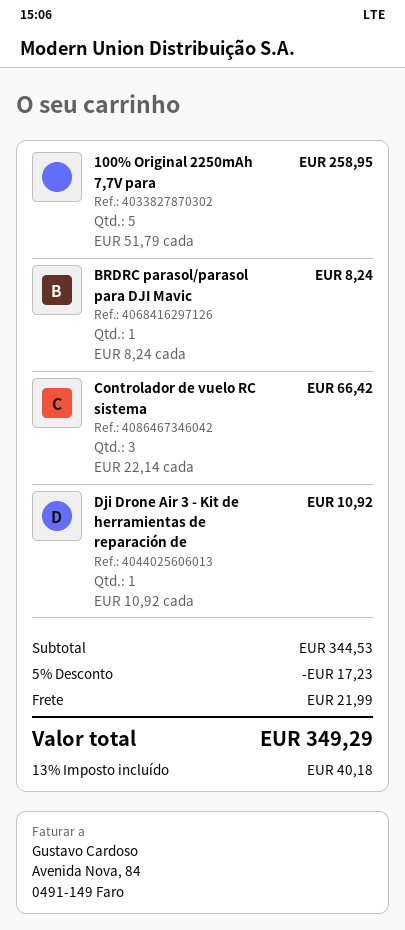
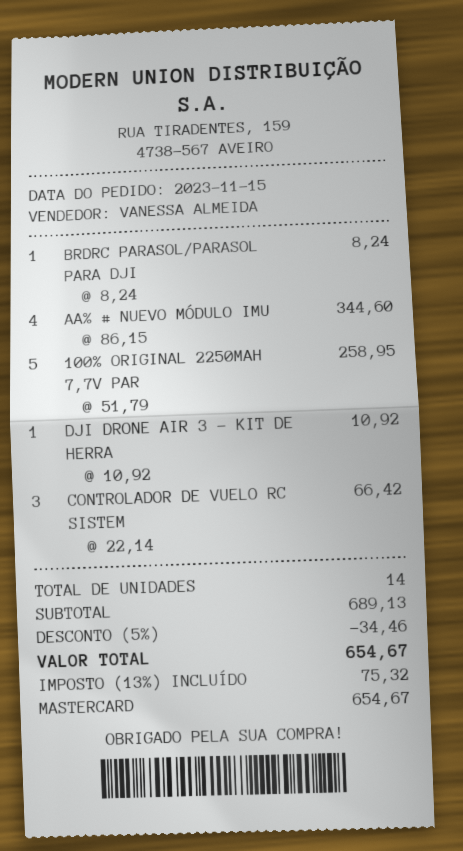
AA% # NUEVO MÓDULO IMU: none -> 4 x 86.15 = 344.60
subtotal: 344.53 -> 689.13
discount: 5% = 17.23 -> 5% = 34.46
shipping: 21.99 -> none
tax: 13% = 40.18 -> 13% = 75.32
total: 349.29 -> 654.67

